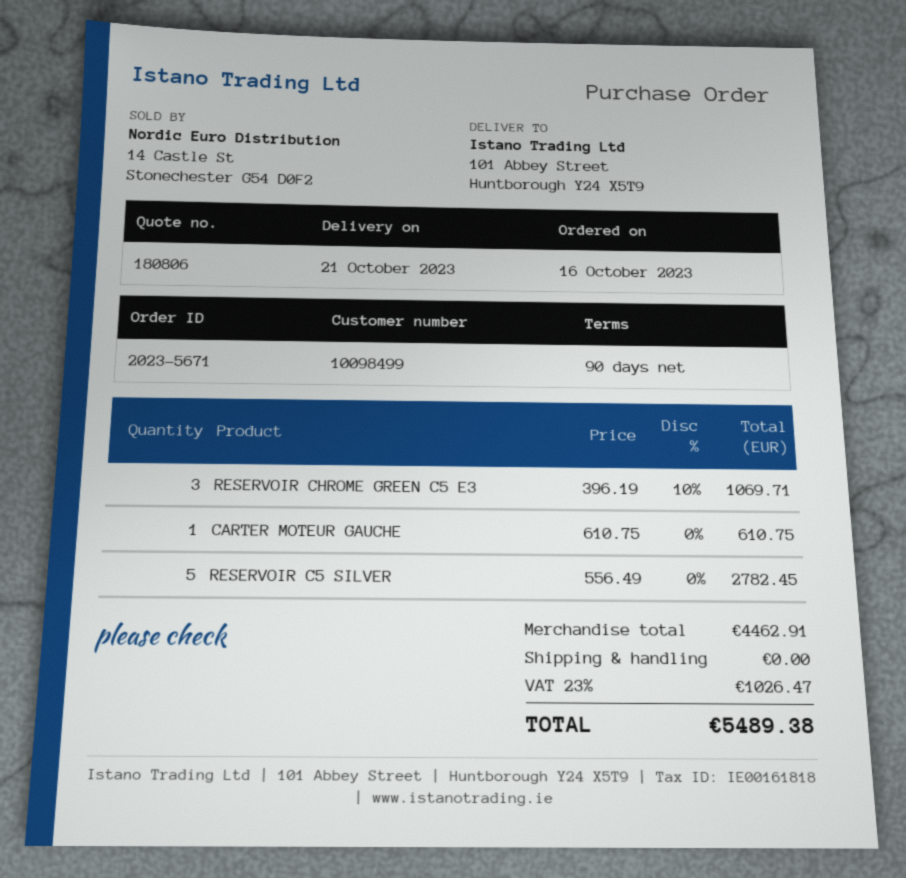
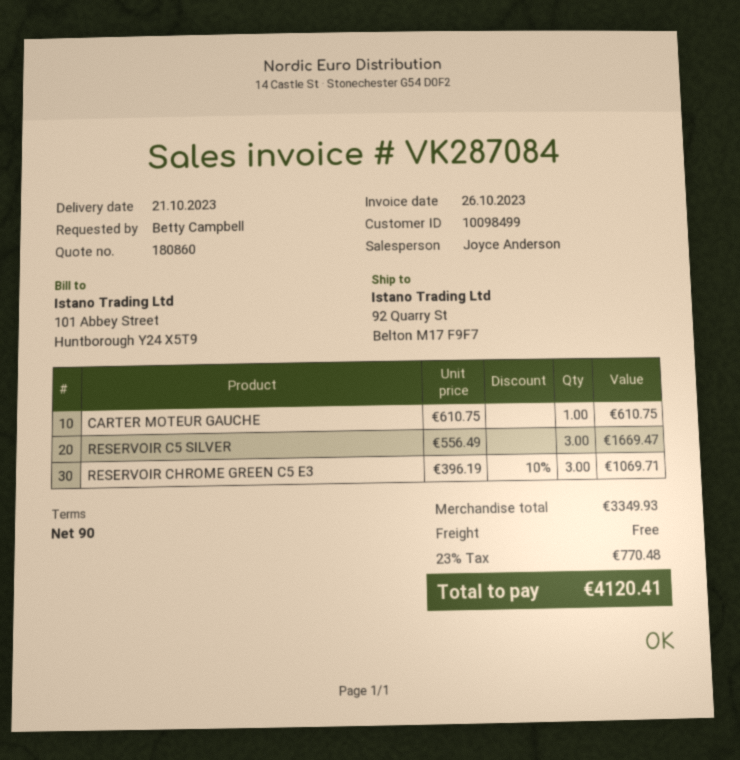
quote number: 180806 -> 180860
ship to: 101 Abbey Street, Huntborough Y24 X5T9 -> 92 Quarry St, Belton M17 F9F7
RESERVOIR C5 SILVER: 5 x 556.49 = 2782.45 -> 3 x 556.49 = 1669.47
subtotal: 4462.91 -> 3349.93
tax: 23% = 1026.47 -> 23% = 770.48
total: 5489.38 -> 4120.41

